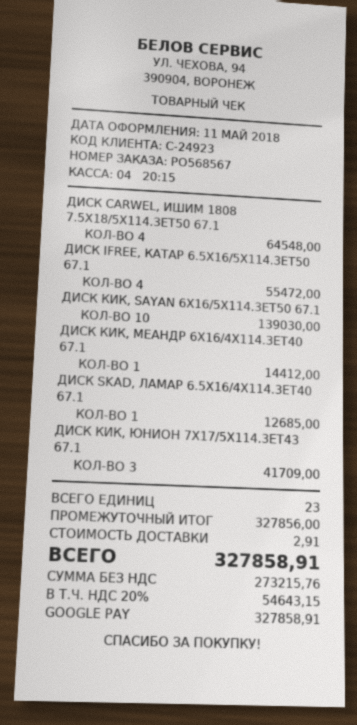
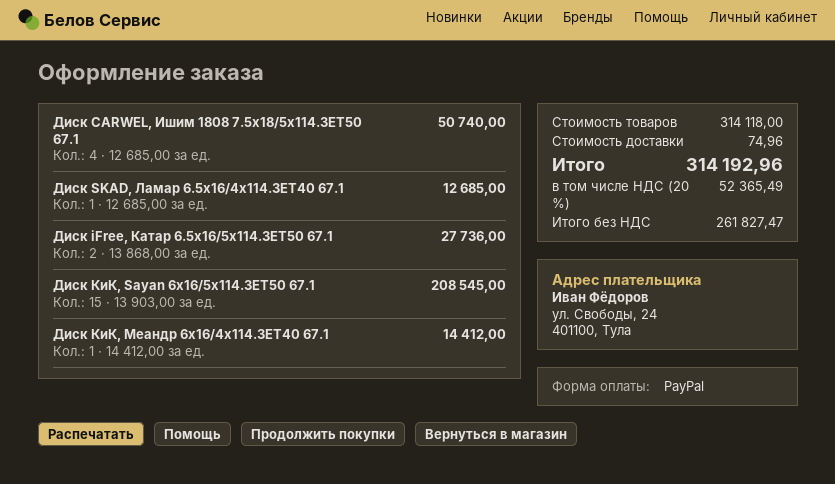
payment method: Google Pay -> PayPal
ДИСК CARWEL, ИШИМ 1808 7.5X18/5X114.3ET50 67.1: 4 for 64548.00 -> 4 for 50740.00
ДИСК IFREE, КАТАР 6.5X16/5X114.3ET50 67.1: 4 for 55472.00 -> 2 for 27736.00
ДИСК КИК, SAYAN 6X16/5X114.3ET50 67.1: 10 for 139030.00 -> 15 for 208545.00
ДИСК КИК, ЮНИОН 7X17/5X114.3ET43 67.1: 3 for 41709.00 -> none
subtotal: 327856.00 -> 314118.00
shipping: 2.91 -> 74.96
net: 273215.76 -> 261827.47
tax: 20% = 54643.15 -> 20% = 52365.49
total: 327858.91 -> 314192.96

